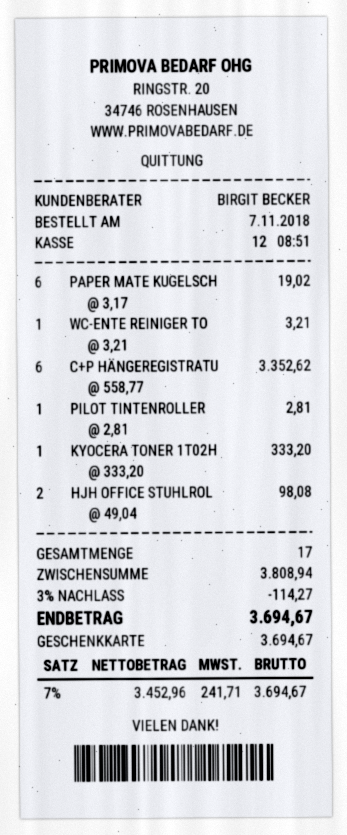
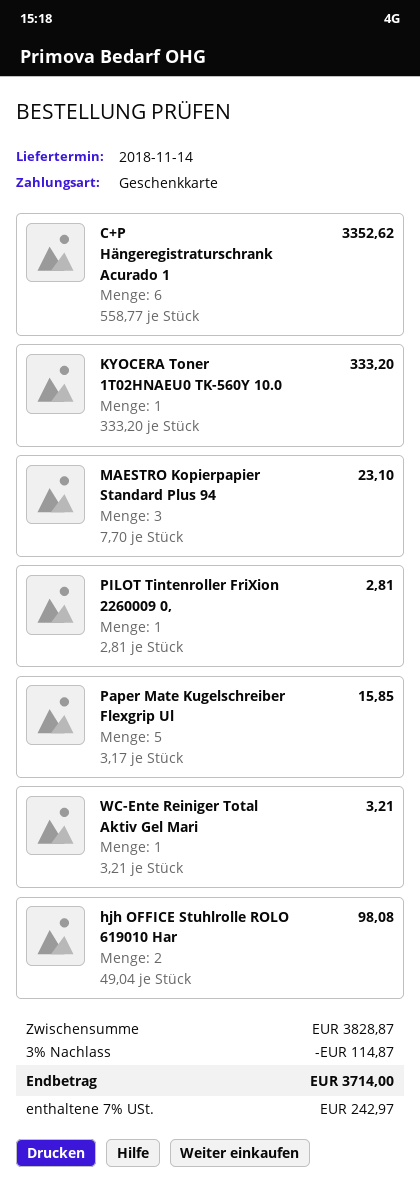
PAPER MATE KUGELSCH: 6 x 3.17 = 19.02 -> 5 x 3.17 = 15.85
MAESTRO Kopierpapier Standard Plus 94: none -> 3 x 7.70 = 23.10
subtotal: 3808.94 -> 3828.87
discount: 3% = 114.27 -> 3% = 114.87
tax: 7% = 241.71 -> 7% = 242.97
total: 3694.67 -> 3714.00

